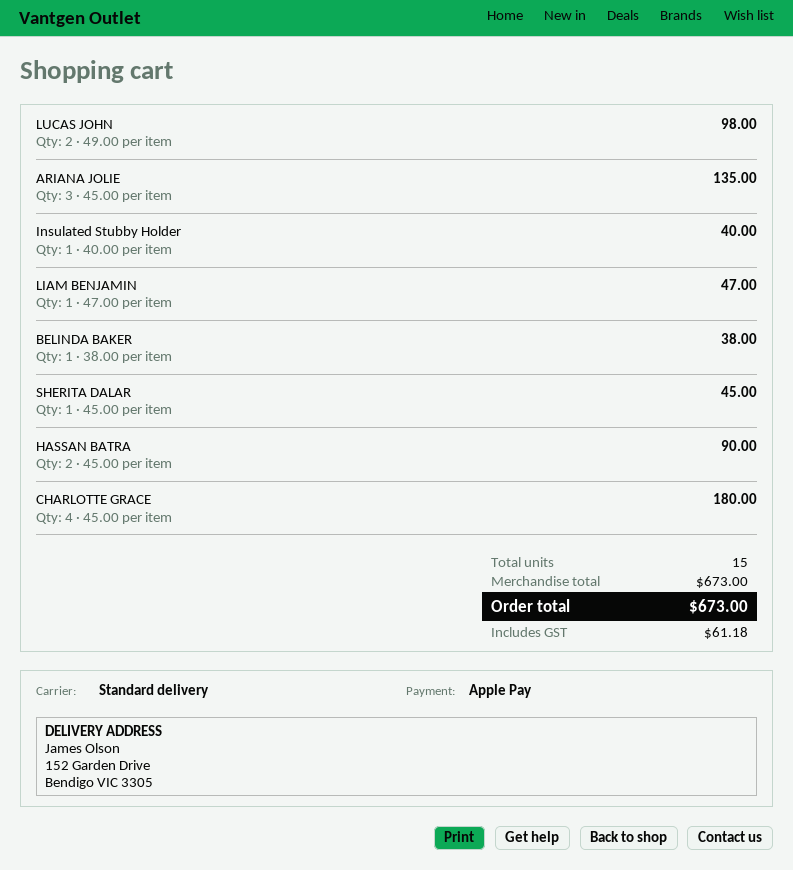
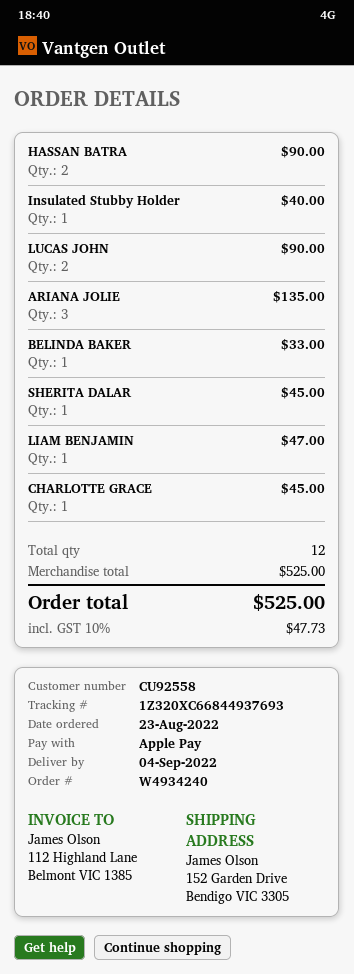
LUCAS JOHN: 2 for 98.00 -> 2 for 90.00
BELINDA BAKER: 1 for 38.00 -> 1 for 33.00
CHARLOTTE GRACE: 4 for 180.00 -> 1 for 45.00
total quantity: 15 -> 12
subtotal: 673.00 -> 525.00
tax: 61.18 -> 47.73
total: 673.00 -> 525.00

